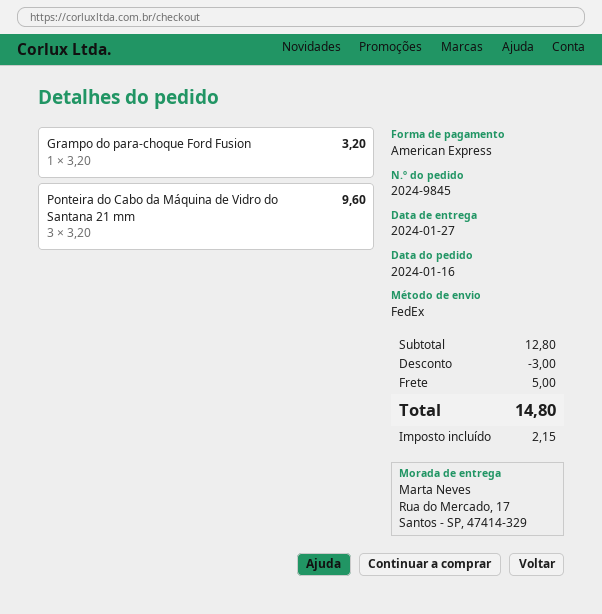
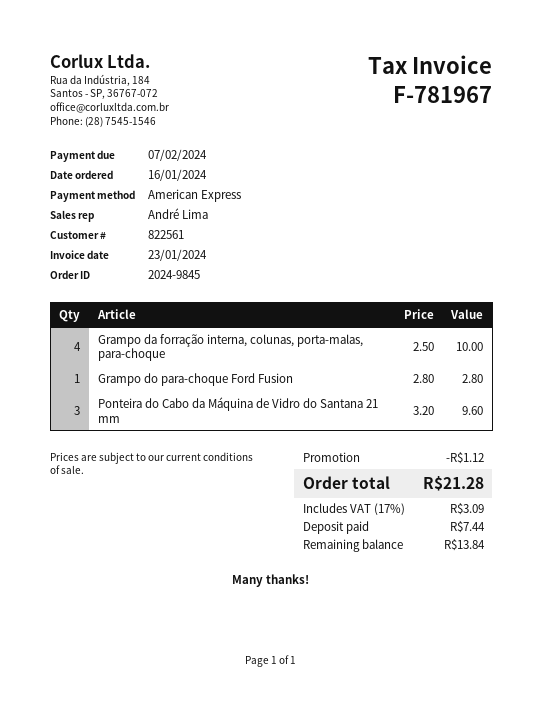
Grampo do para-choque Ford Fusion: 1 x 3.20 = 3.20 -> 1 x 2.80 = 2.80
Grampo da forração interna, colunas, porta-malas, para-choque: none -> 4 x 2.50 = 10.00
discount: 3.00 -> 1.12
shipping: 5.00 -> none
tax: 2.15 -> 3.09
total: 14.80 -> 21.28

